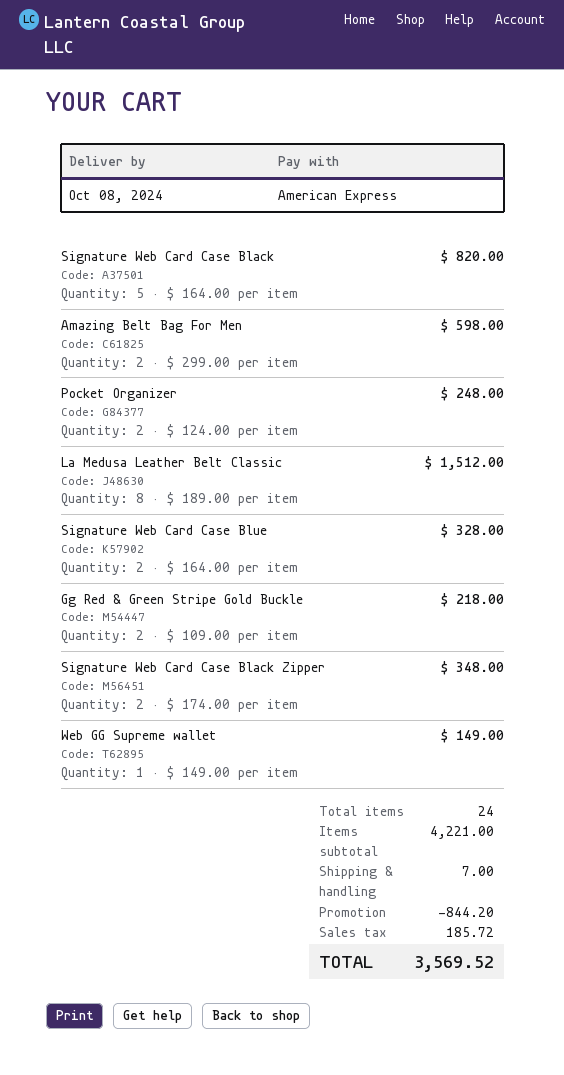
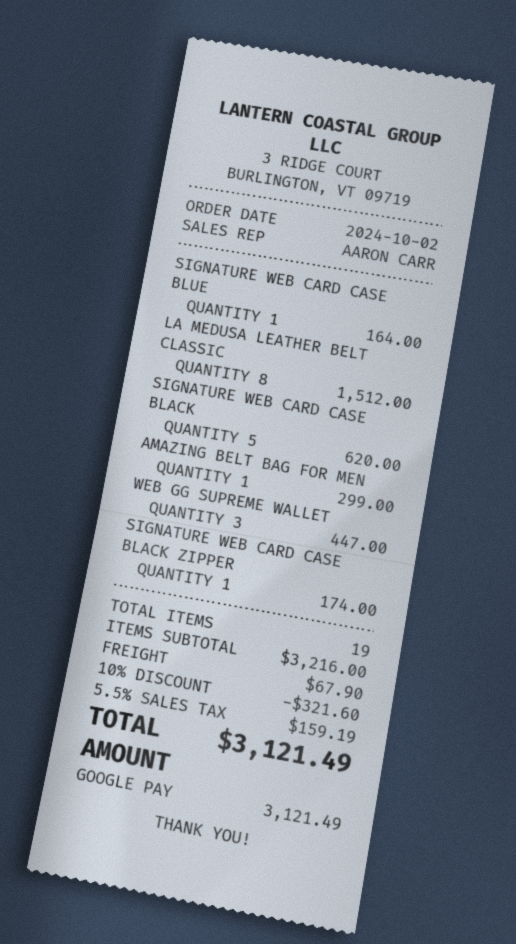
payment method: American Express -> Google Pay
Signature Web Card Case Black: 5 for 820.00 -> 5 for 620.00
Amazing Belt Bag For Men: 2 for 598.00 -> 1 for 299.00
Pocket Organizer: 2 for 248.00 -> none
Signature Web Card Case Blue: 2 for 328.00 -> 1 for 164.00
Gg Red & Green Stripe Gold Buckle: 2 for 218.00 -> none
Signature Web Card Case Black Zipper: 2 for 348.00 -> 1 for 174.00
Web GG Supreme wallet: 1 for 149.00 -> 3 for 447.00
total quantity: 24 -> 19
subtotal: 4221.00 -> 3216.00
discount: 844.20 -> 321.60
shipping: 7.00 -> 67.90
tax: 185.72 -> 159.19
total: 3569.52 -> 3121.49

